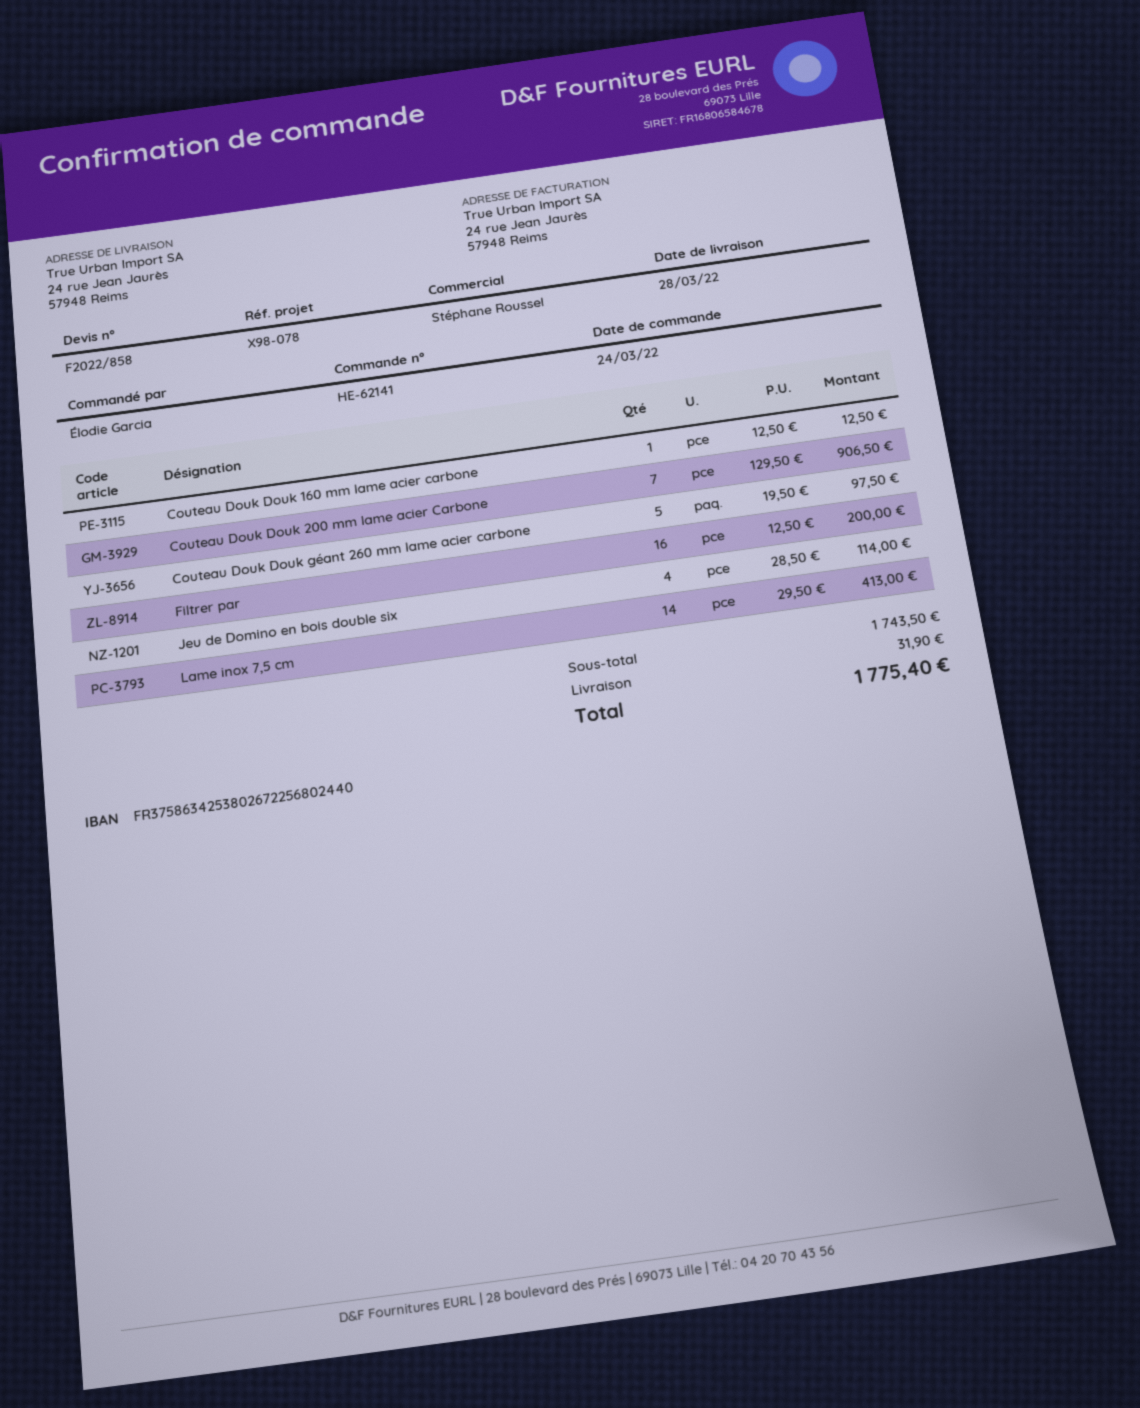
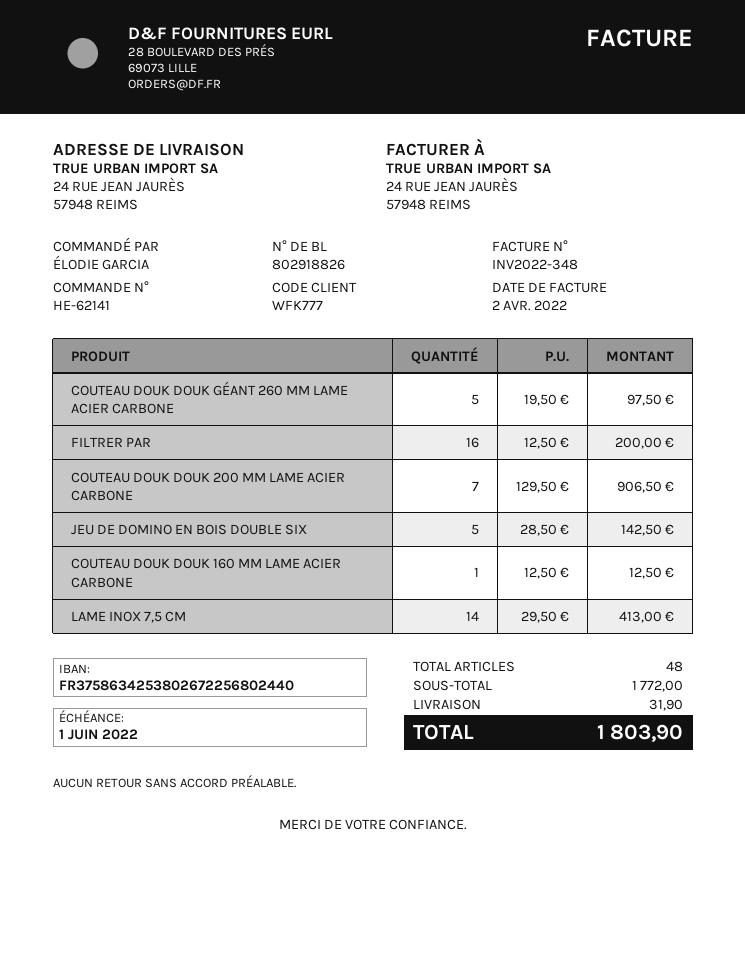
Jeu de Domino en bois double six: 4 x 28.50 = 114.00 -> 5 x 28.50 = 142.50
subtotal: 1743.50 -> 1772.00
total: 1775.40 -> 1803.90

